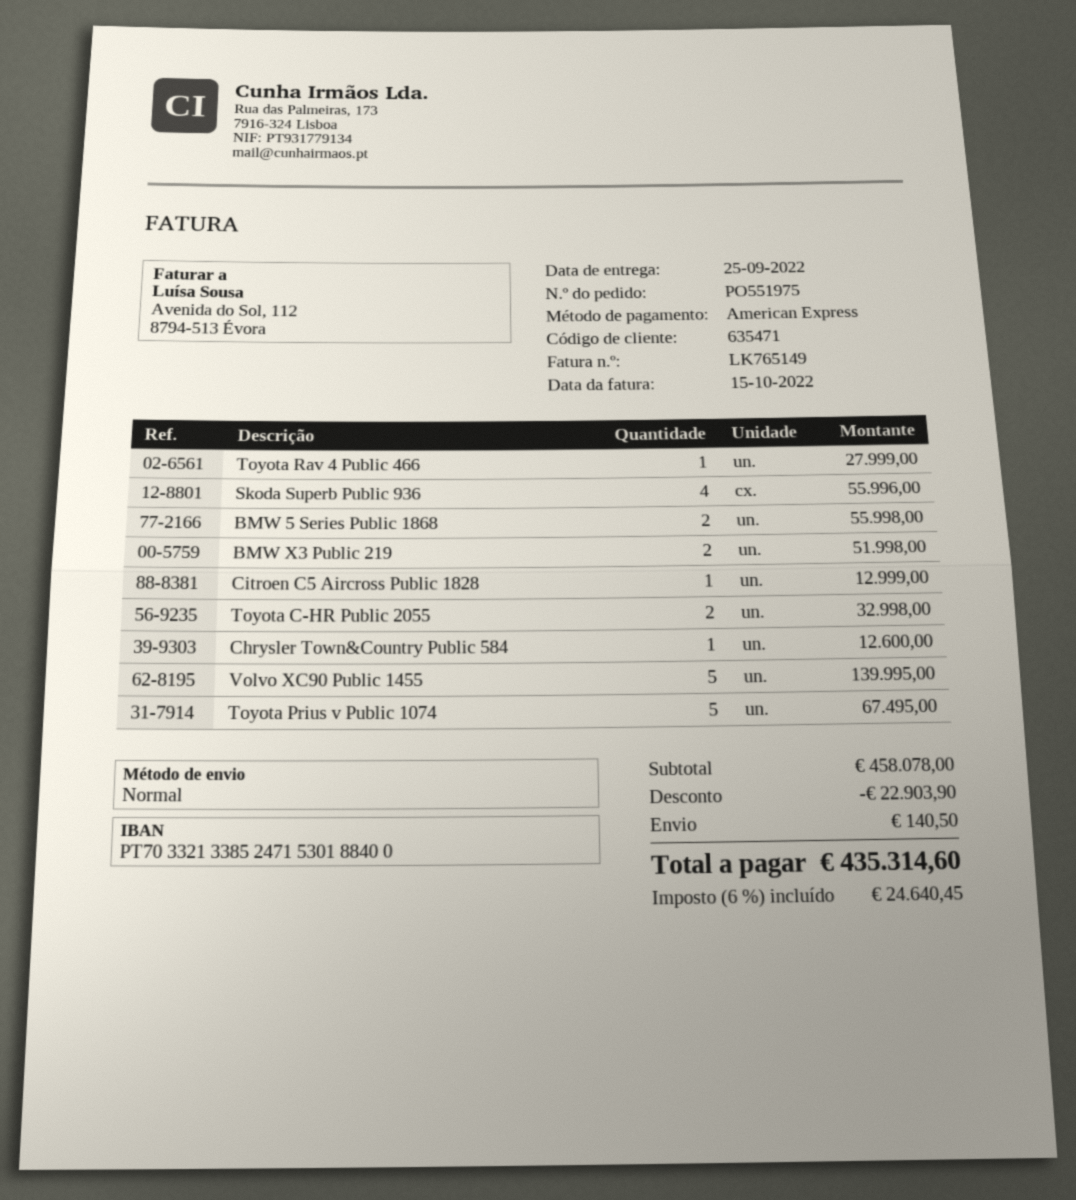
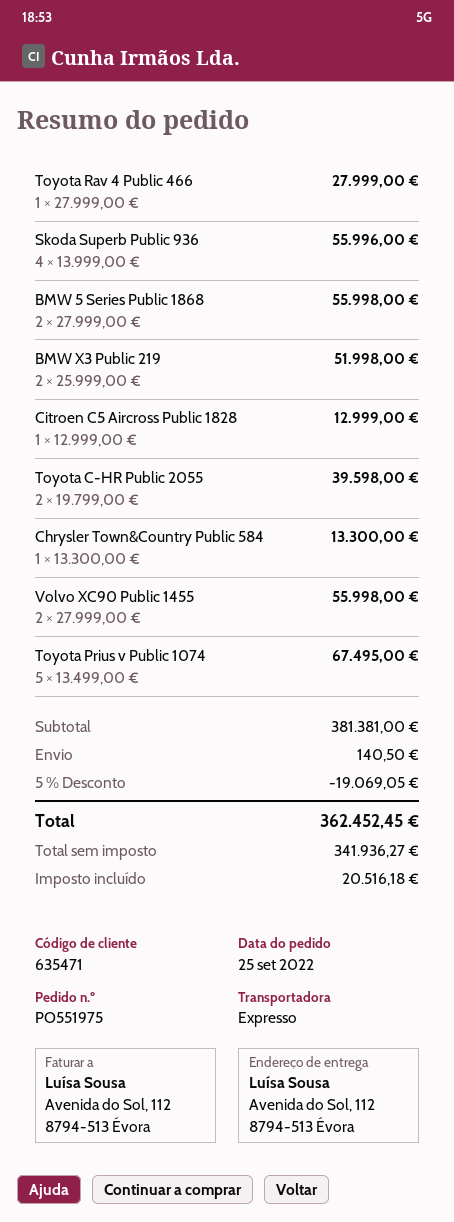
shipping method: standard -> express
Toyota C-HR Public 2055: 2 for 32998.00 -> 2 for 39598.00
Chrysler Town&Country Public 584: 1 for 12600.00 -> 1 for 13300.00
Volvo XC90 Public 1455: 5 for 139995.00 -> 2 for 55998.00
subtotal: 458078.00 -> 381381.00
discount: 22903.90 -> 19069.05
tax: 24640.45 -> 20516.18
total: 435314.60 -> 362452.45

